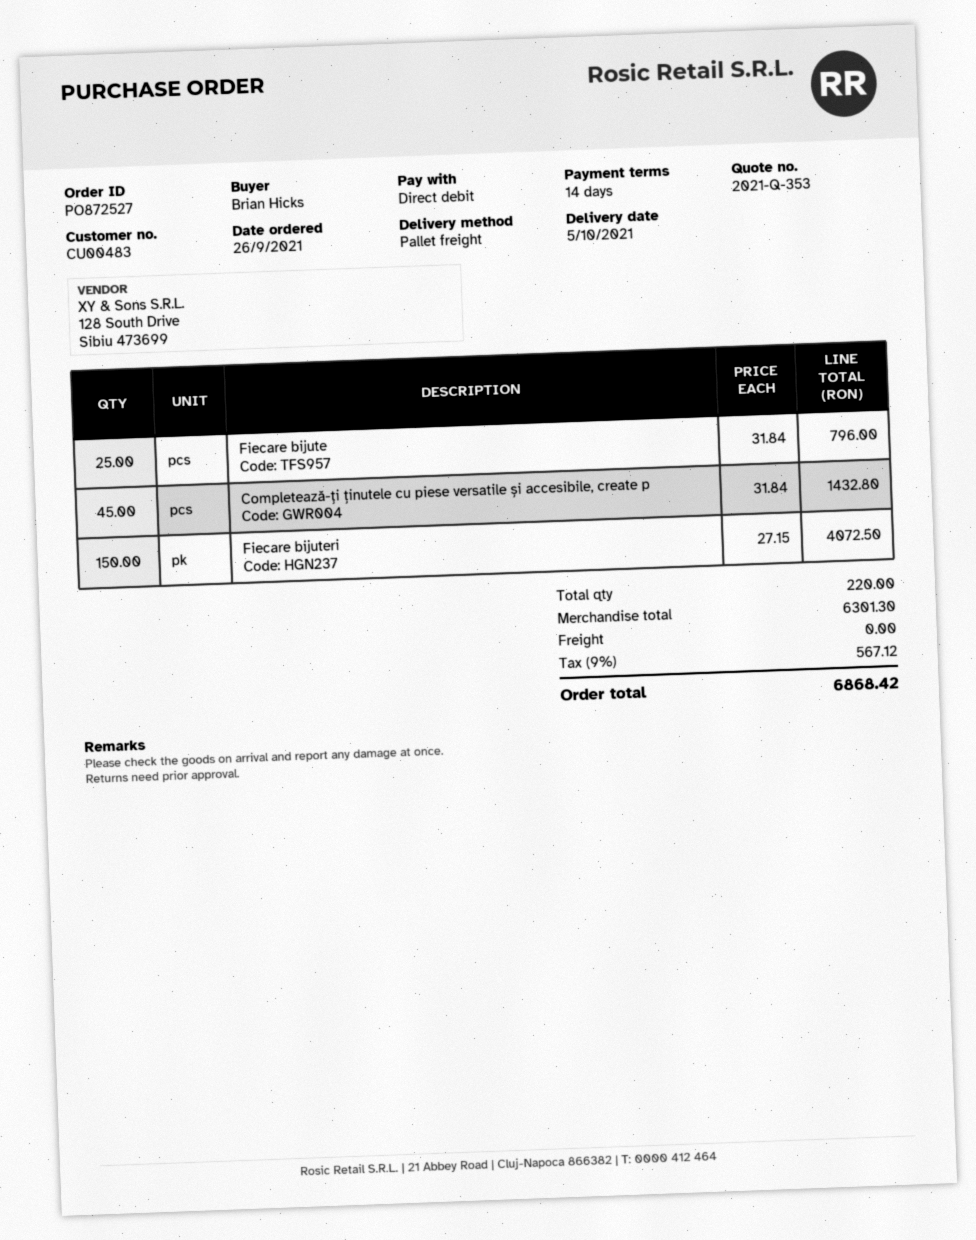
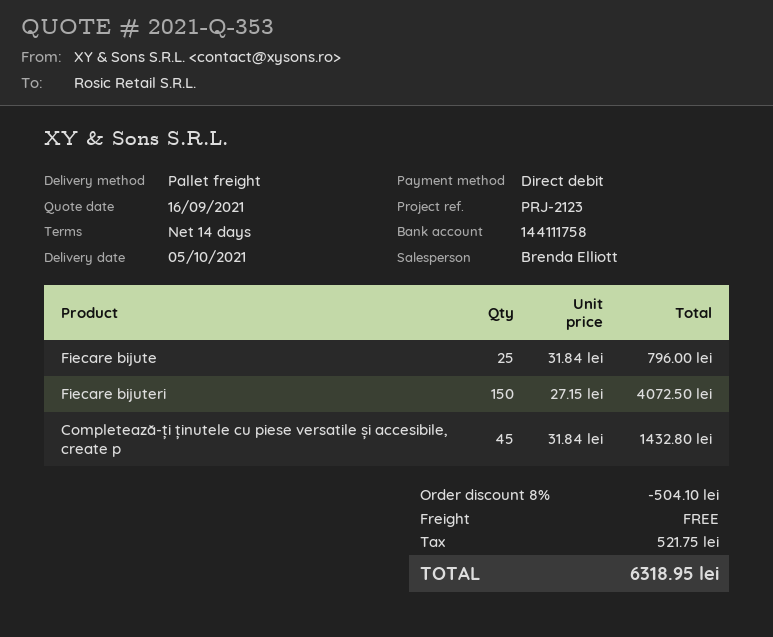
discount: none -> 8% = 504.10
tax: 567.12 -> 521.75
total: 6868.42 -> 6318.95

